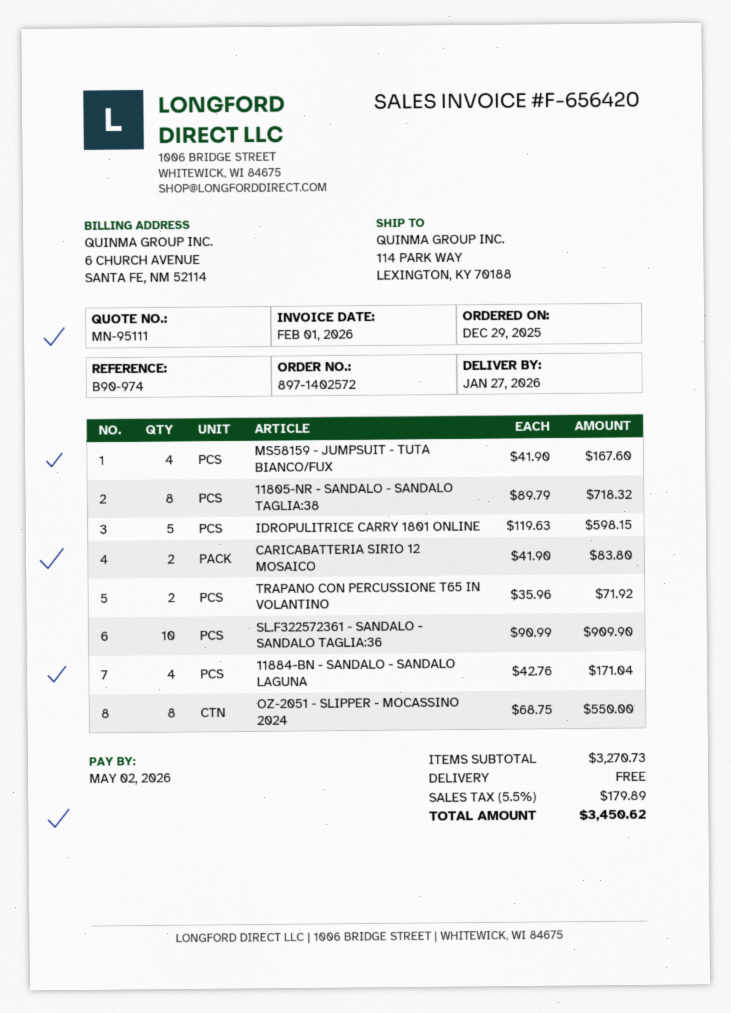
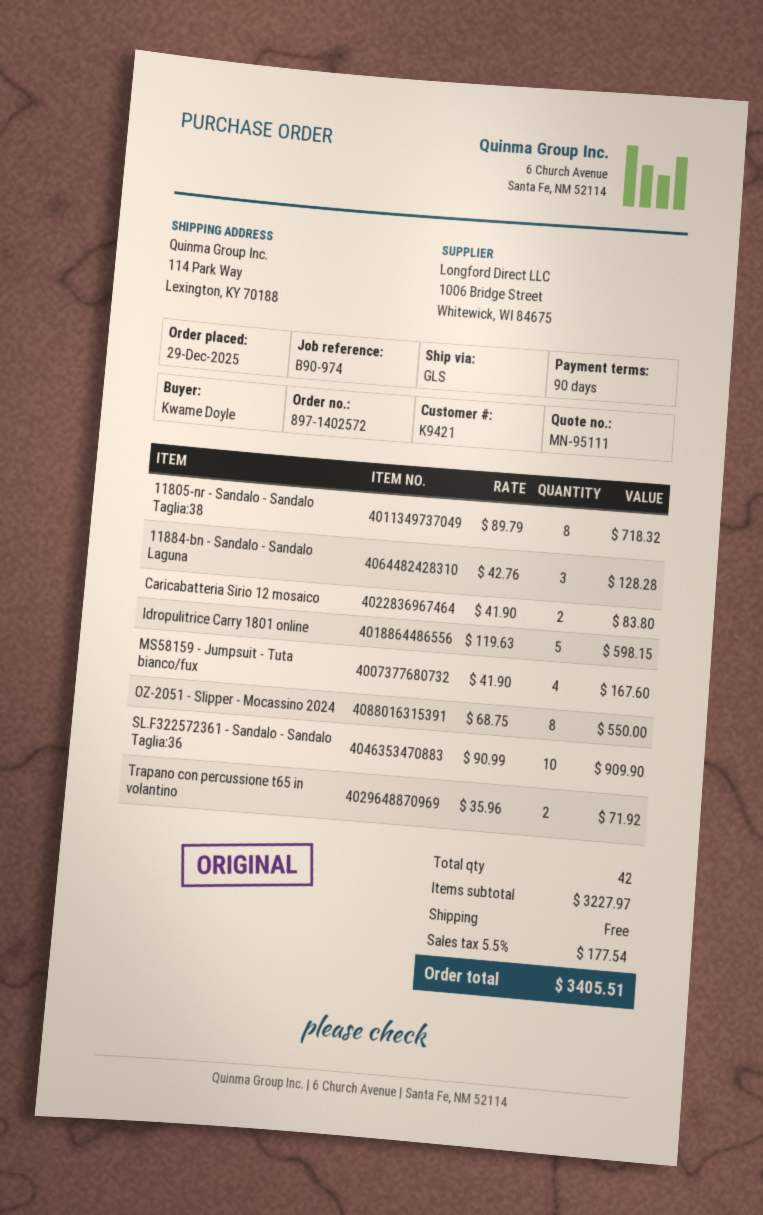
11884-BN - SANDALO - SANDALO LAGUNA: 4 x 42.76 = 171.04 -> 3 x 42.76 = 128.28
subtotal: 3270.73 -> 3227.97
tax: 5.5% = 179.89 -> 5.5% = 177.54
total: 3450.62 -> 3405.51

